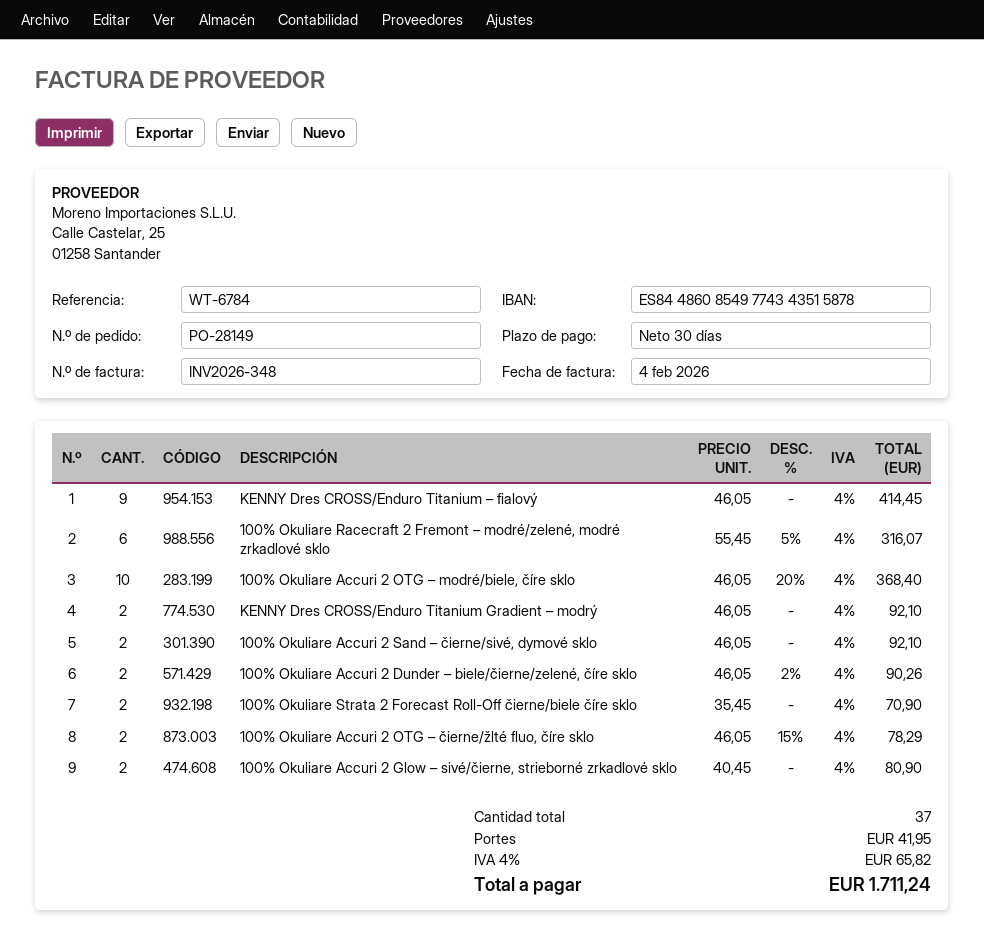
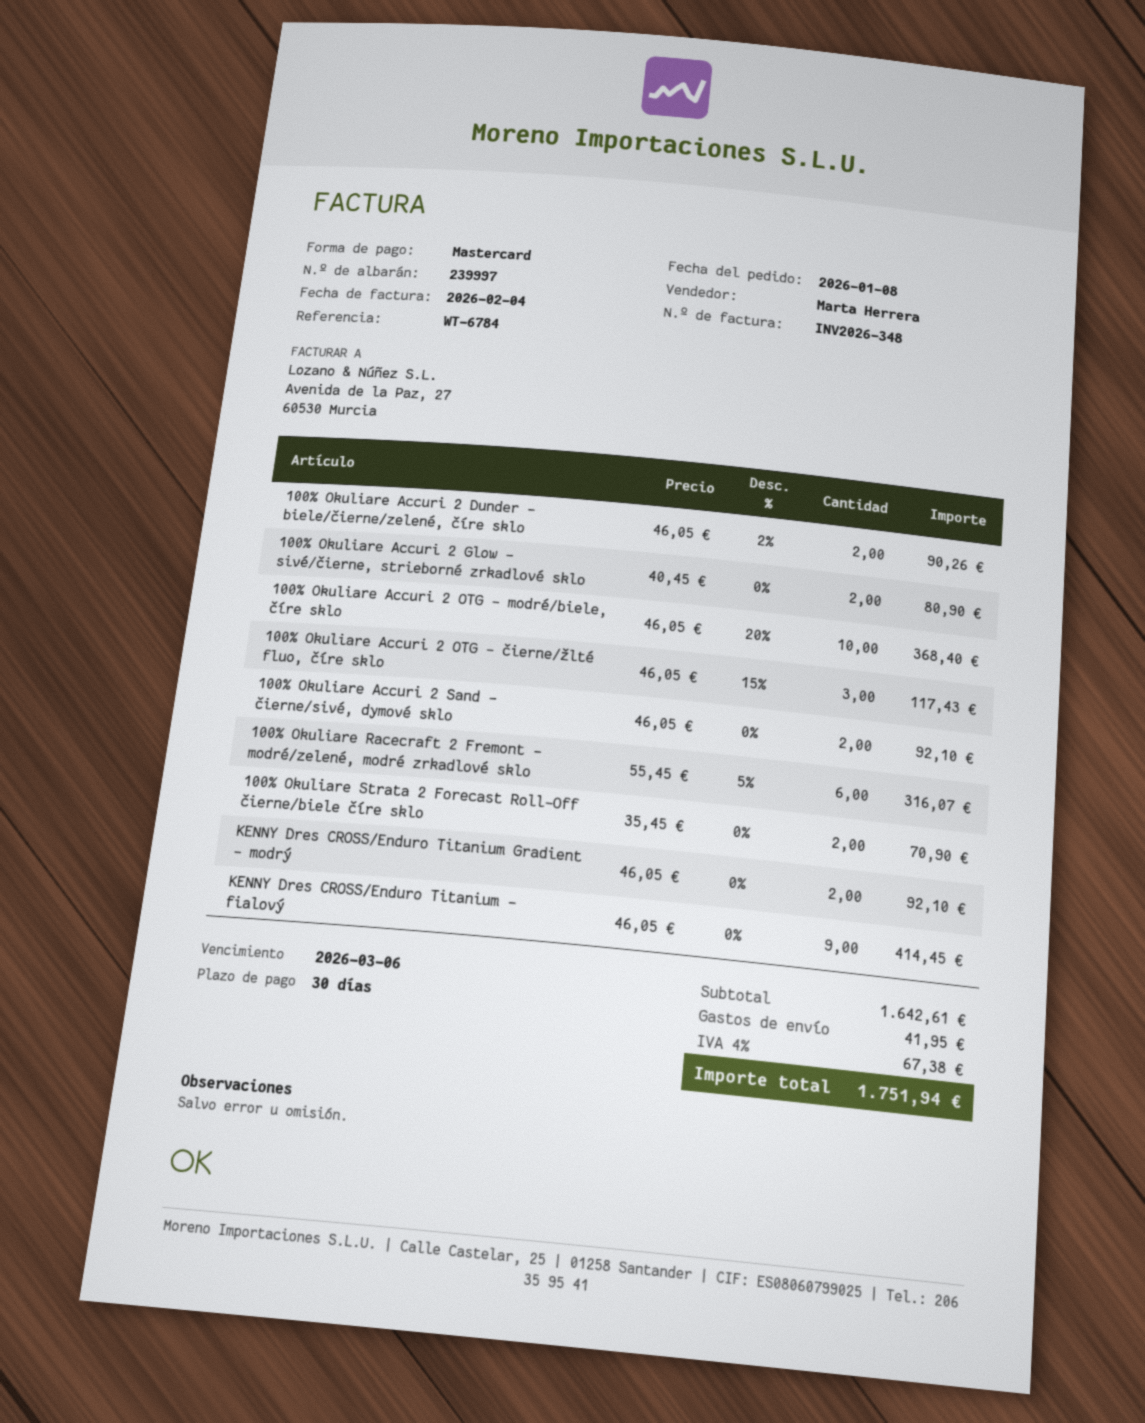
100% Okuliare Accuri 2 OTG – čierne/žlté fluo, číre sklo: 2 x 46.05 - 15% = 78.29 -> 3 x 46.05 - 15% = 117.43
tax: 4% = 65.82 -> 4% = 67.38
total: 1711.24 -> 1751.94

